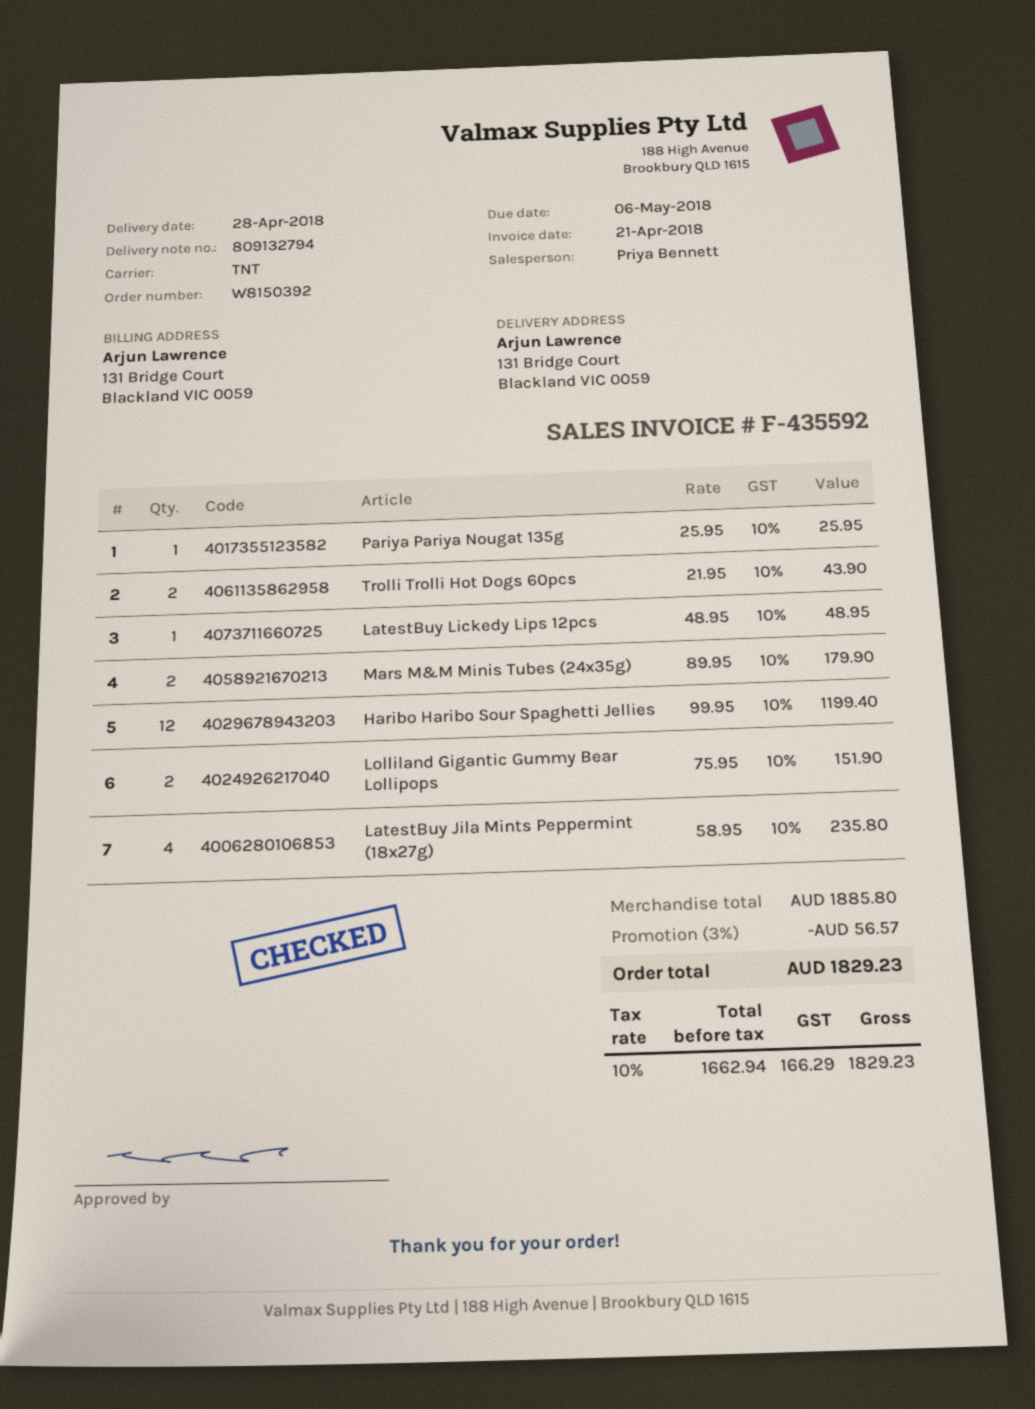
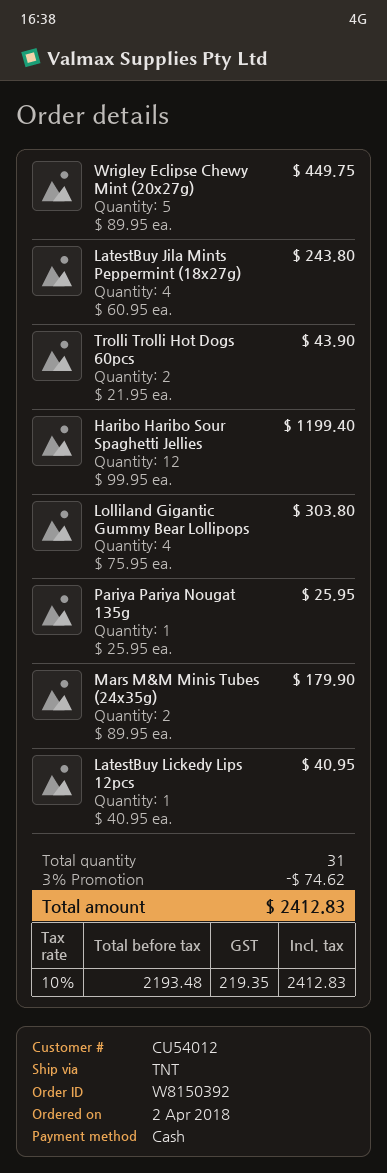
LatestBuy Lickedy Lips 12pcs: 1 x 48.95 = 48.95 -> 1 x 40.95 = 40.95
Lolliland Gigantic Gummy Bear Lollipops: 2 x 75.95 = 151.90 -> 4 x 75.95 = 303.80
LatestBuy Jila Mints Peppermint (18x27g): 4 x 58.95 = 235.80 -> 4 x 60.95 = 243.80
Wrigley Eclipse Chewy Mint (20x27g): none -> 5 x 89.95 = 449.75
discount: 3% = 56.57 -> 3% = 74.62
net: 1662.94 -> 2193.48
tax: 10% = 166.29 -> 10% = 219.35
total: 1829.23 -> 2412.83

